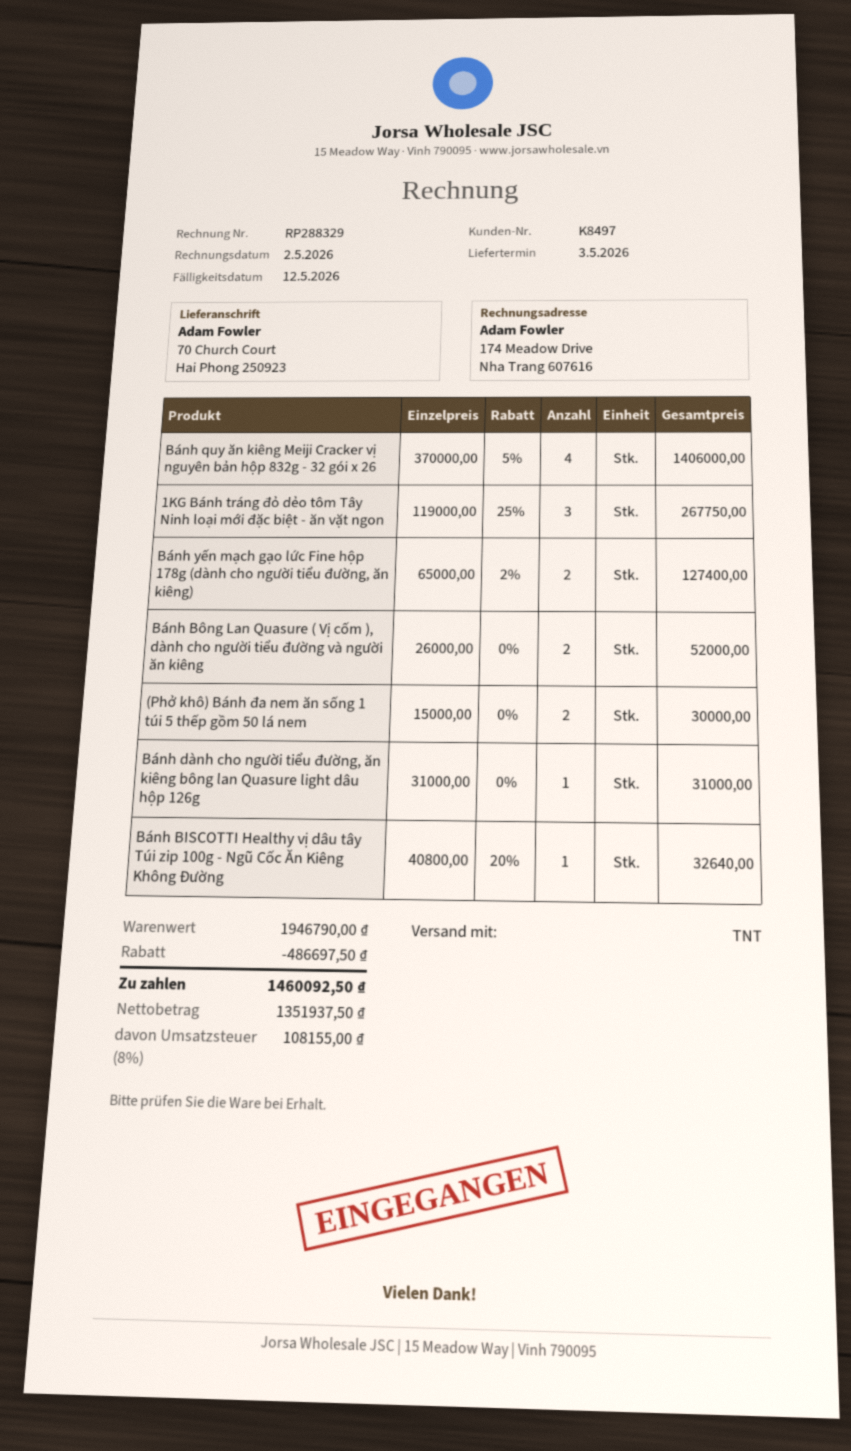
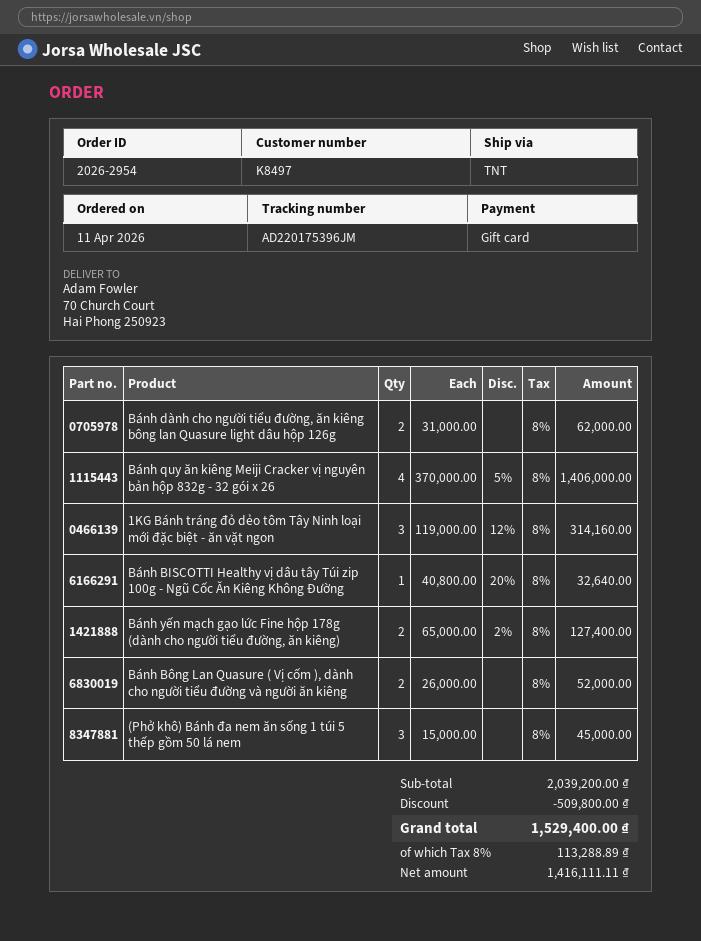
1KG Bánh tráng đỏ dẻo tôm Tây Ninh loại mới đặc biệt - ăn vặt ngon: 3 x 119000.00 - 25% = 267750.00 -> 3 x 119000.00 - 12% = 314160.00
(Phở khô) Bánh đa nem ăn sống 1 túi 5 thếp gồm 50 lá nem: 2 x 15000.00 = 30000.00 -> 3 x 15000.00 = 45000.00
Bánh dành cho người tiểu đường, ăn kiêng bông lan Quasure light dâu hộp 126g: 1 x 31000.00 = 31000.00 -> 2 x 31000.00 = 62000.00
subtotal: 1946790.00 -> 2039200.00
discount: 486697.50 -> 509800.00
net: 1351937.50 -> 1416111.11
tax: 8% = 108155.00 -> 8% = 113288.89
total: 1460092.50 -> 1529400.00

